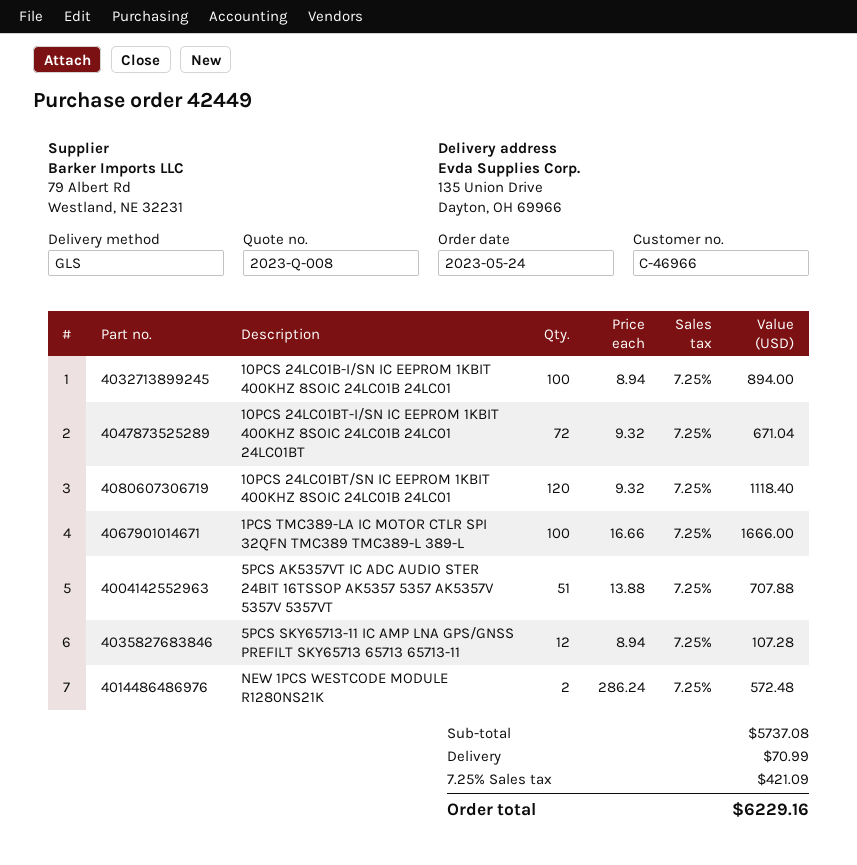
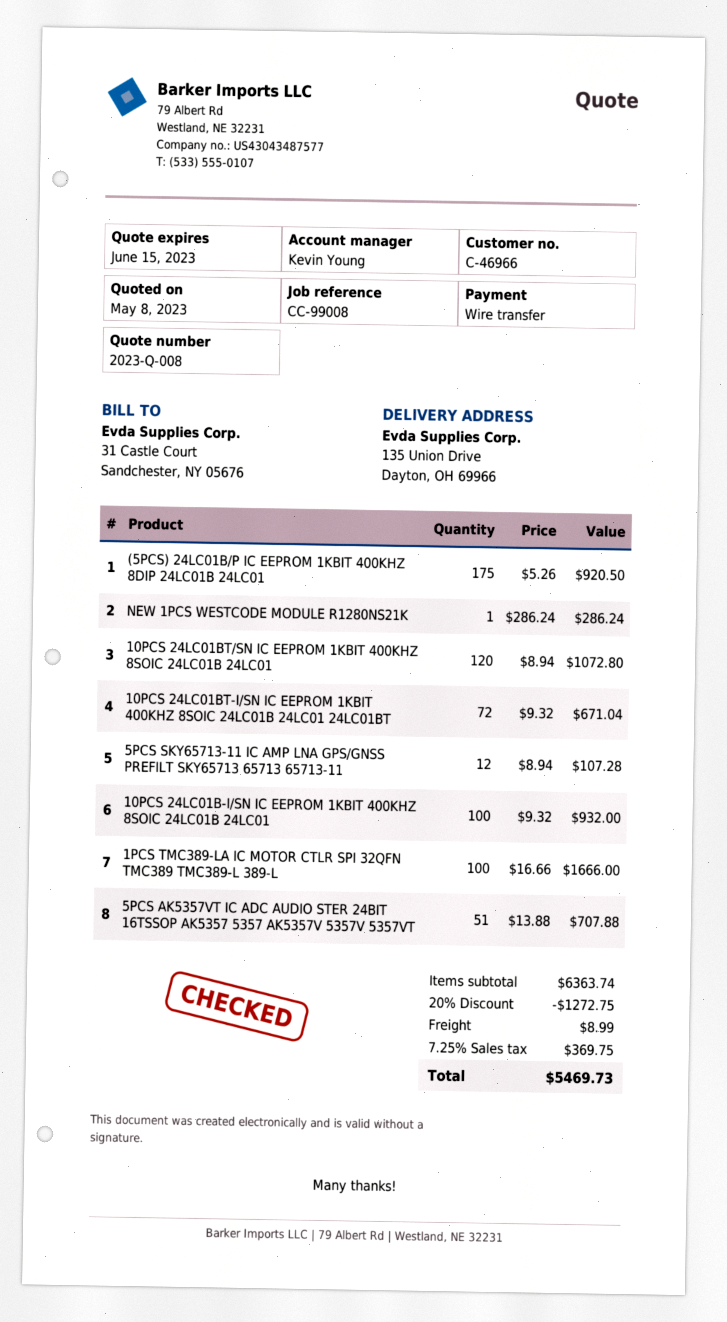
10PCS 24LC01B-I/SN IC EEPROM 1KBIT 400KHZ 8SOIC 24LC01B 24LC01: 100 x 8.94 = 894.00 -> 100 x 9.32 = 932.00
10PCS 24LC01BT/SN IC EEPROM 1KBIT 400KHZ 8SOIC 24LC01B 24LC01: 120 x 9.32 = 1118.40 -> 120 x 8.94 = 1072.80
NEW 1PCS WESTCODE MODULE R1280NS21K: 2 x 286.24 = 572.48 -> 1 x 286.24 = 286.24
(5PCS) 24LC01B/P IC EEPROM 1KBIT 400KHZ 8DIP 24LC01B 24LC01: none -> 175 x 5.26 = 920.50
subtotal: 5737.08 -> 6363.74
discount: none -> 20% = 1272.75
shipping: 70.99 -> 8.99
tax: 7.25% = 421.09 -> 7.25% = 369.75
total: 6229.16 -> 5469.73

